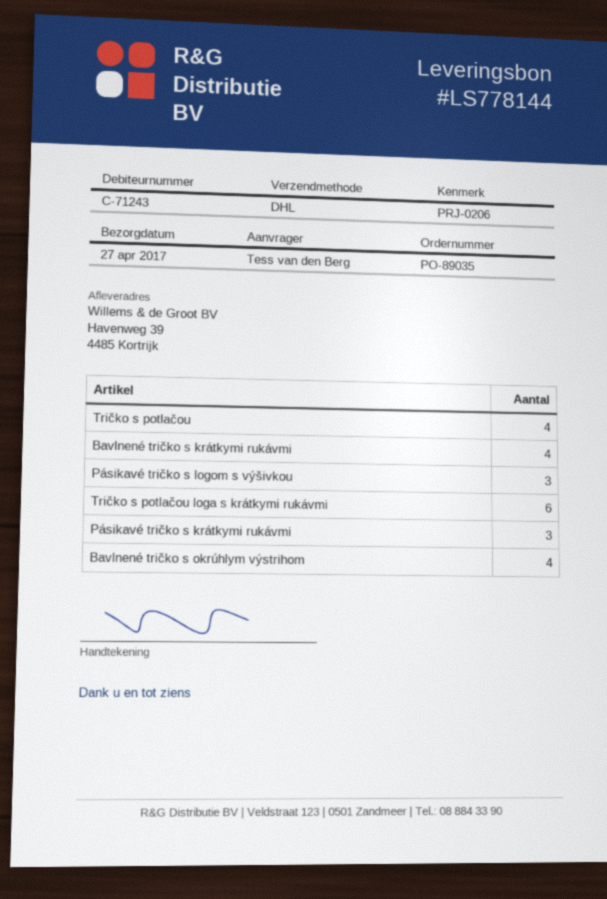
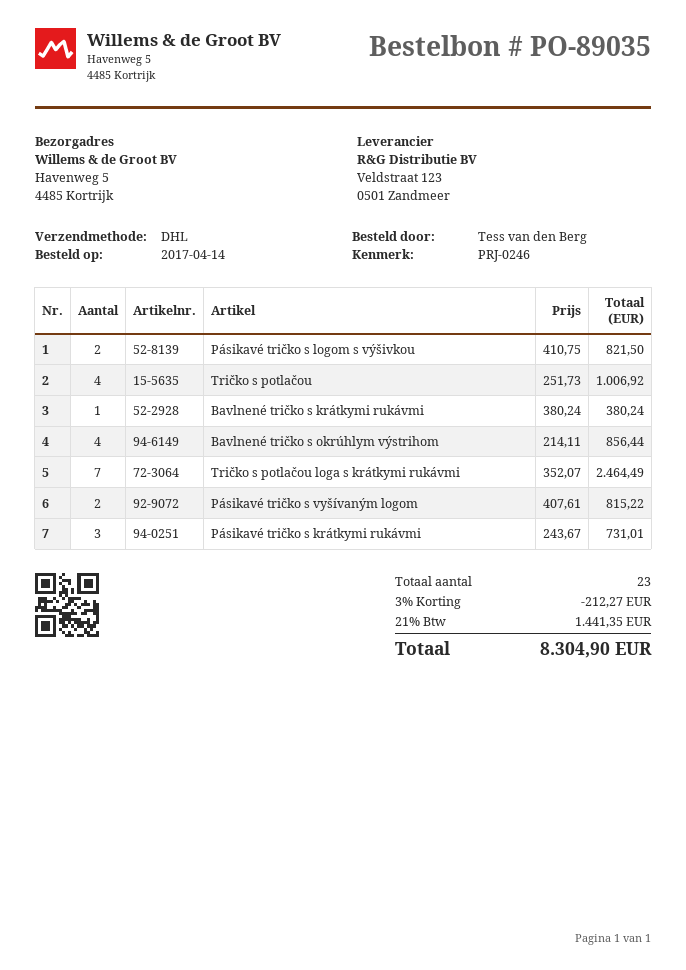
reference: PRJ-0206 -> PRJ-0246
ship to: Havenweg 39, 4485 Kortrijk -> Havenweg 5, 4485 Kortrijk
Bavlnené tričko s krátkymi rukávmi: 4 -> 1
Pásikavé tričko s logom s výšivkou: 3 -> 2
Tričko s potlačou loga s krátkymi rukávmi: 6 -> 7
Pásikavé tričko s vyšívaným logom: none -> 2

